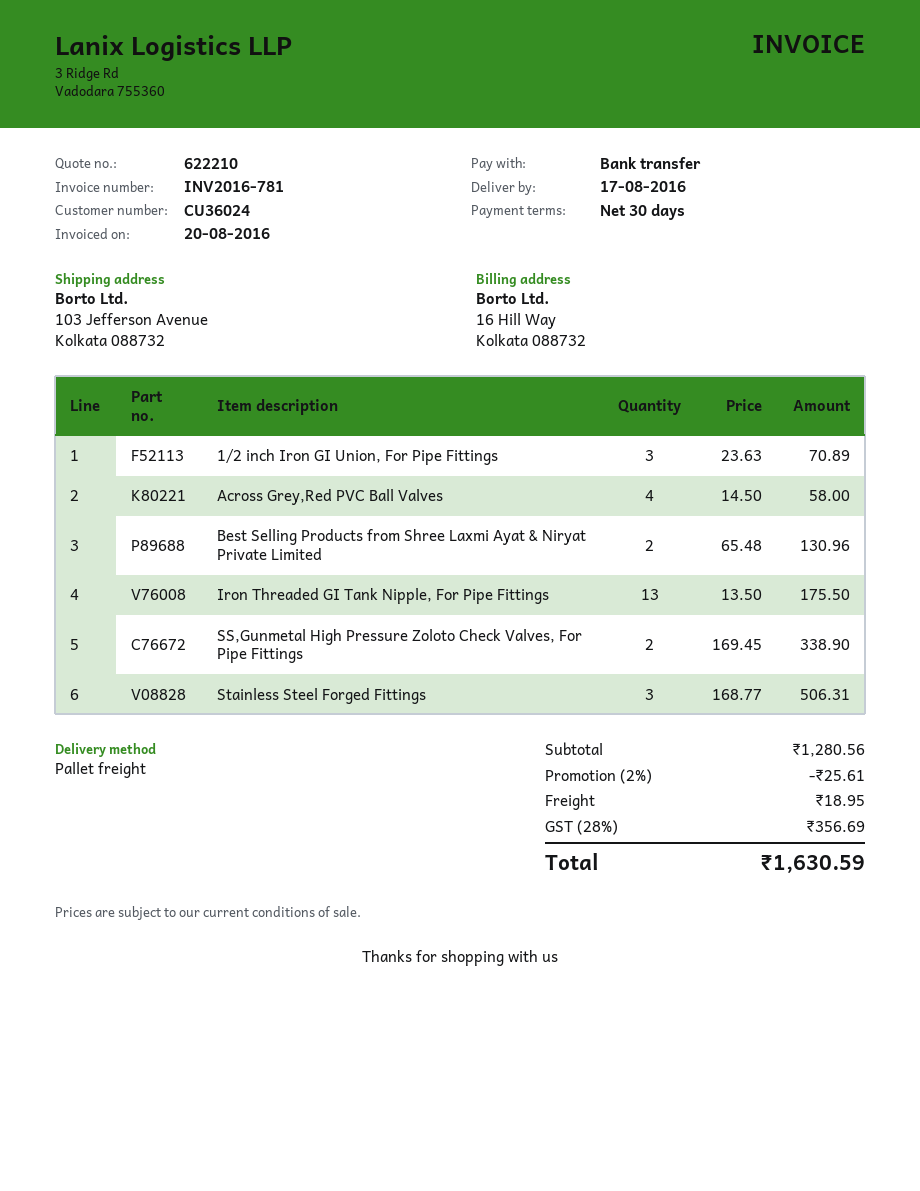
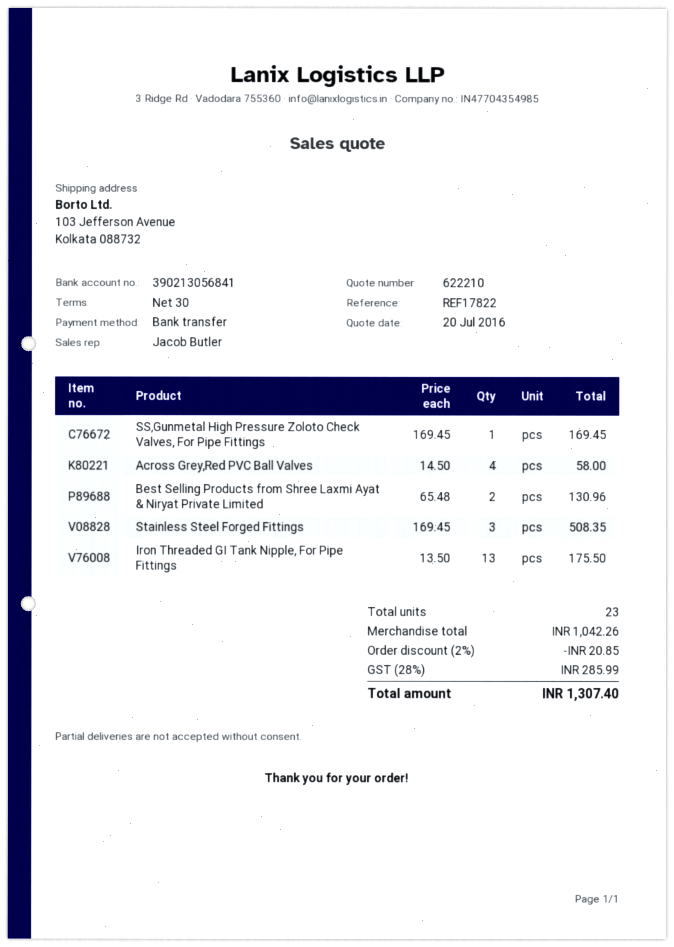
1/2 inch Iron GI Union, For Pipe Fittings: 3 x 23.63 = 70.89 -> none
SS,Gunmetal High Pressure Zoloto Check Valves, For Pipe Fittings: 2 x 169.45 = 338.90 -> 1 x 169.45 = 169.45
Stainless Steel Forged Fittings: 3 x 168.77 = 506.31 -> 3 x 169.45 = 508.35
subtotal: 1280.56 -> 1042.26
discount: 2% = 25.61 -> 2% = 20.85
shipping: 18.95 -> none
tax: 28% = 356.69 -> 28% = 285.99
total: 1630.59 -> 1307.40

